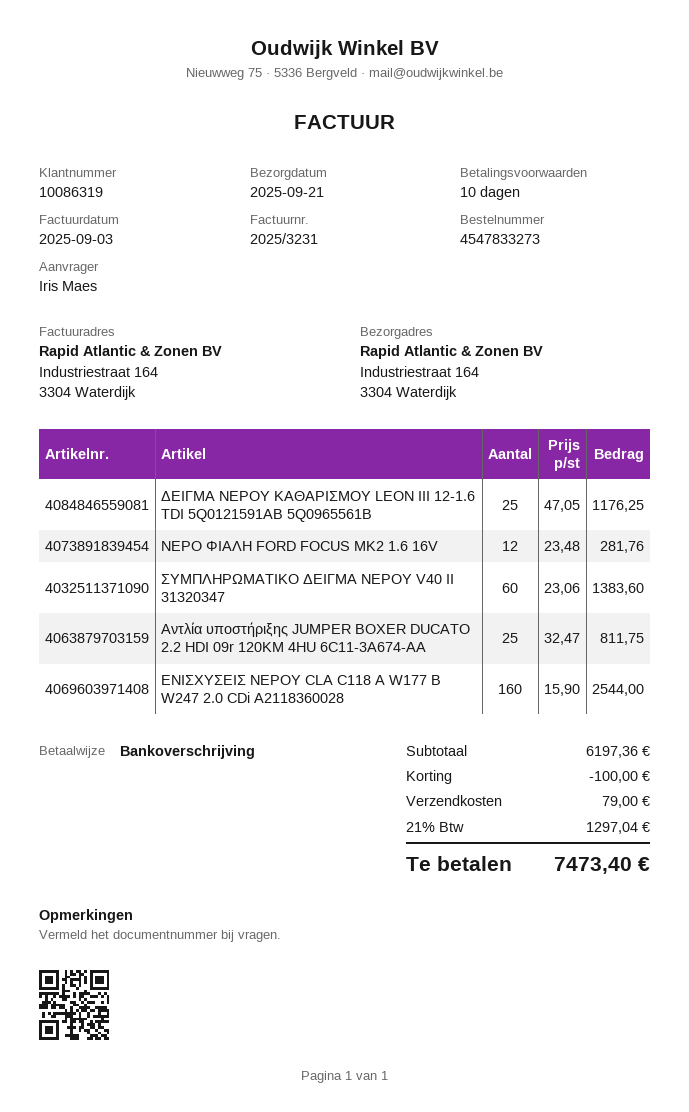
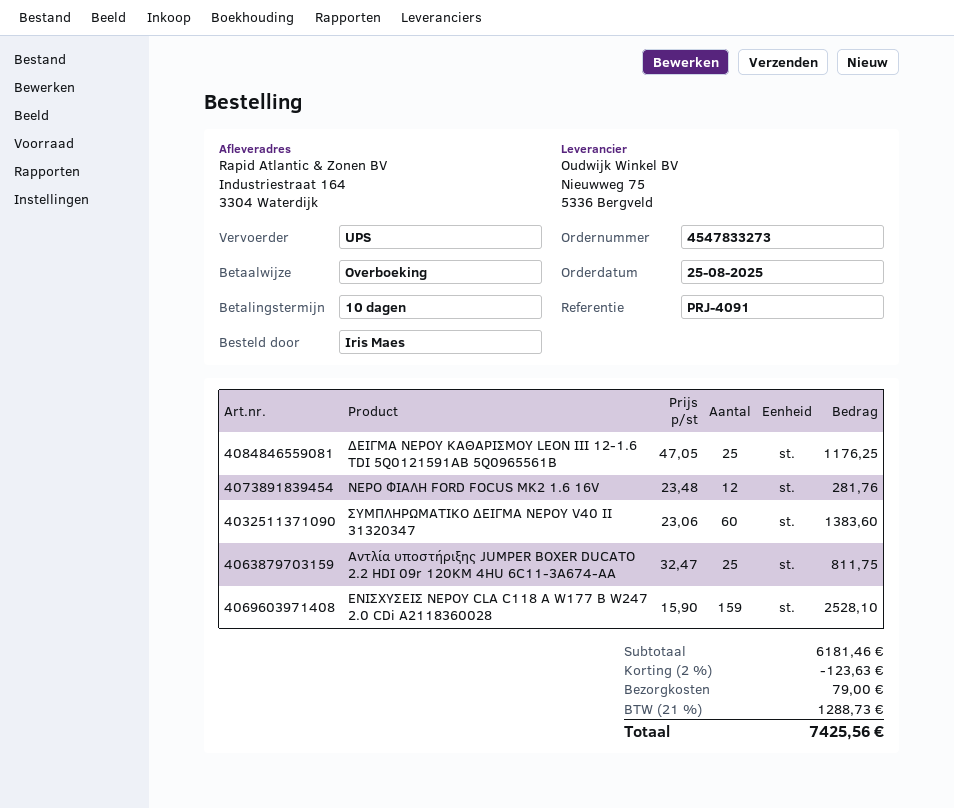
ΕΝΙΣΧΥΣΕΙΣ ΝΕΡΟΥ CLA C118 A W177 B W247 2.0 CDi A2118360028: 160 x 15.90 = 2544.00 -> 159 x 15.90 = 2528.10
subtotal: 6197.36 -> 6181.46
discount: 100.00 -> 123.63
tax: 21% = 1297.04 -> 21% = 1288.73
total: 7473.40 -> 7425.56

